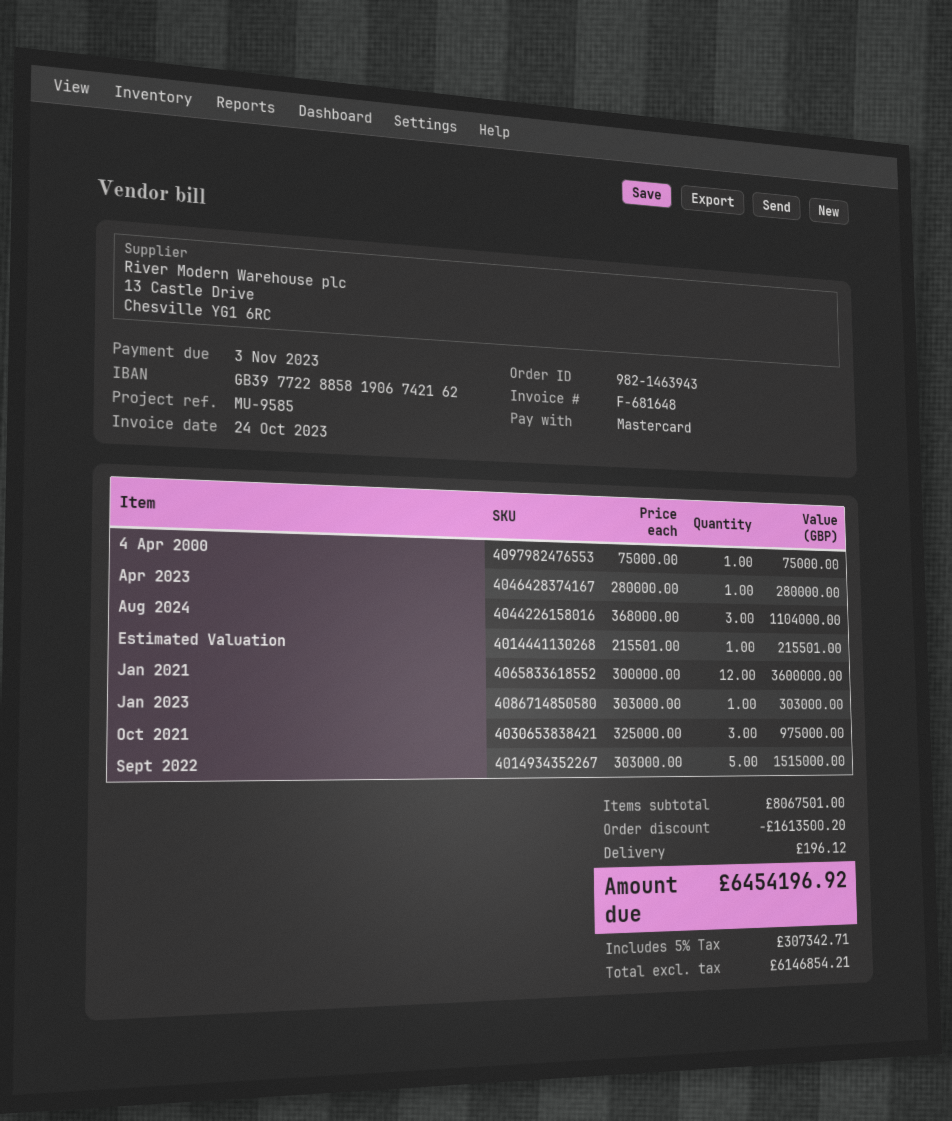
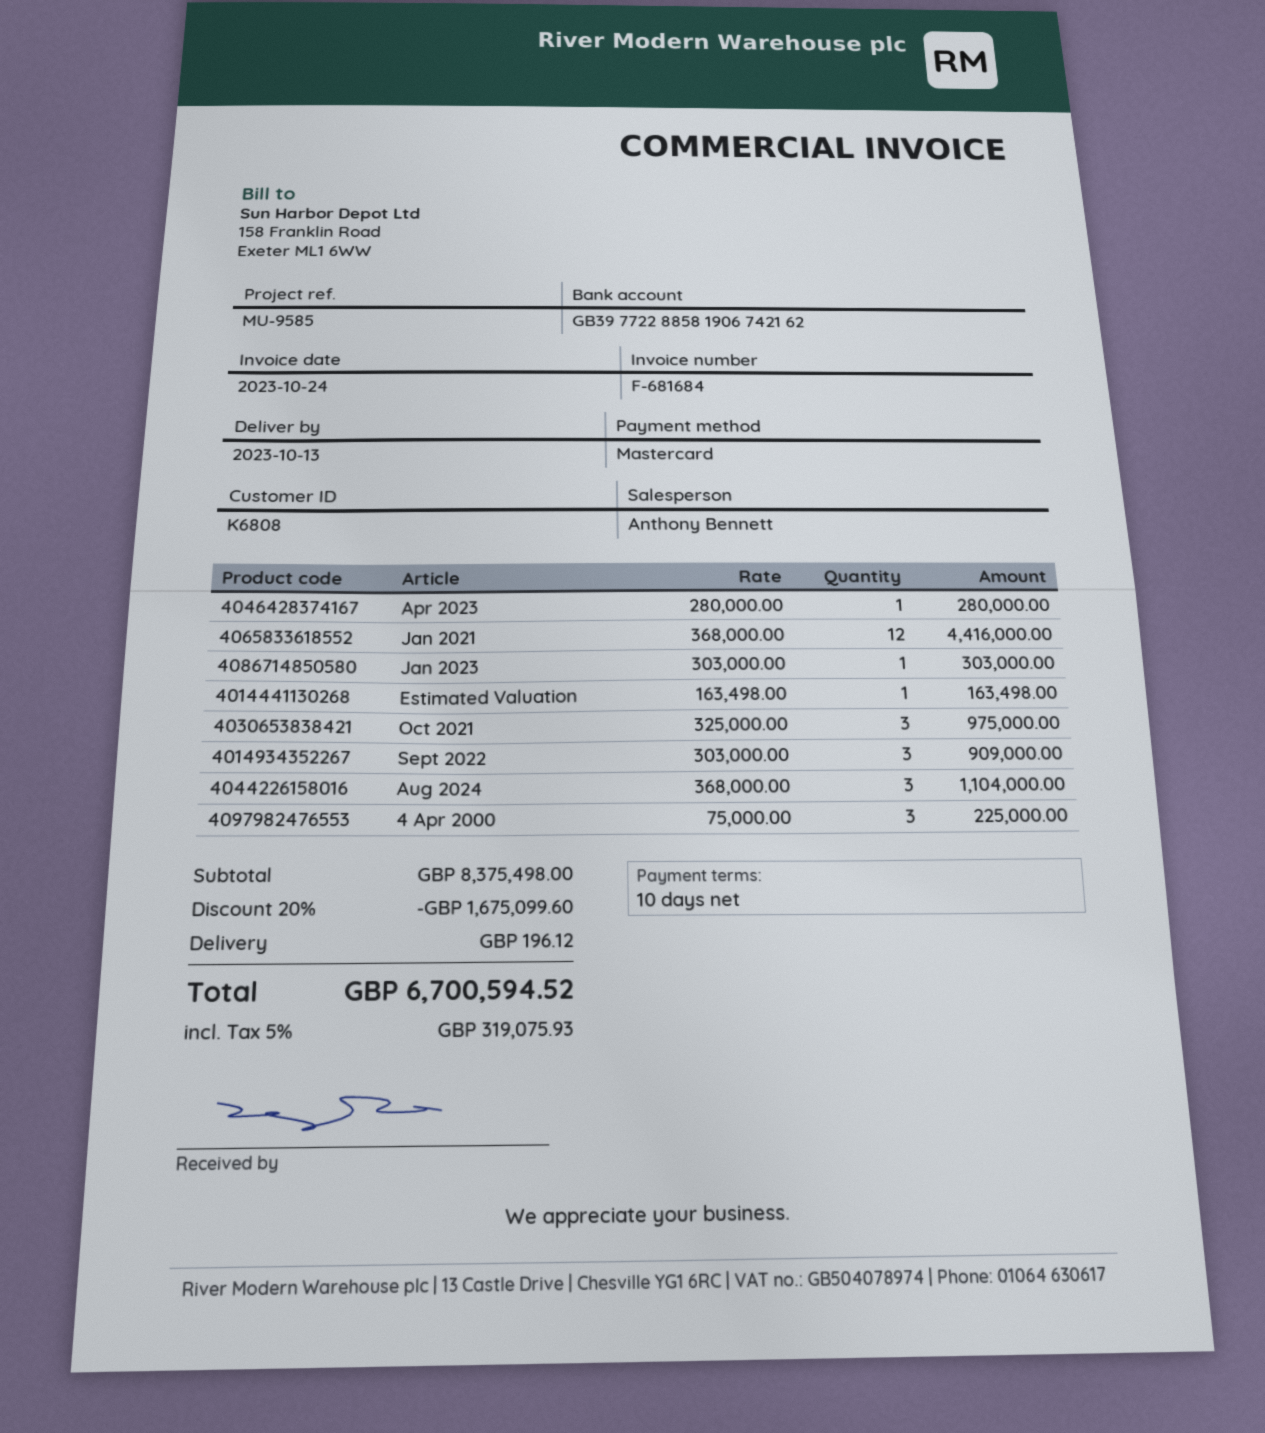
invoice number: F-681648 -> F-681684
4 Apr 2000: 1 x 75000.00 = 75000.00 -> 3 x 75000.00 = 225000.00
Estimated Valuation: 1 x 215501.00 = 215501.00 -> 1 x 163498.00 = 163498.00
Jan 2021: 12 x 300000.00 = 3600000.00 -> 12 x 368000.00 = 4416000.00
Sept 2022: 5 x 303000.00 = 1515000.00 -> 3 x 303000.00 = 909000.00
subtotal: 8067501.00 -> 8375498.00
discount: 1613500.20 -> 1675099.60
tax: 5% = 307342.71 -> 5% = 319075.93
total: 6454196.92 -> 6700594.52

